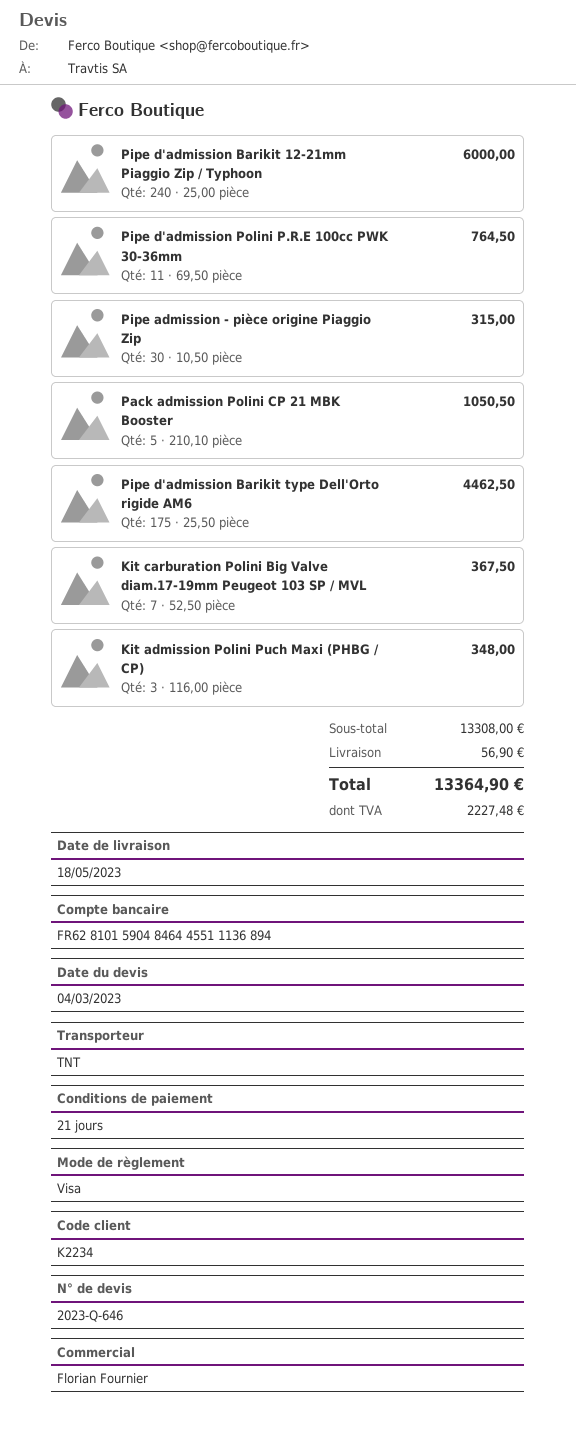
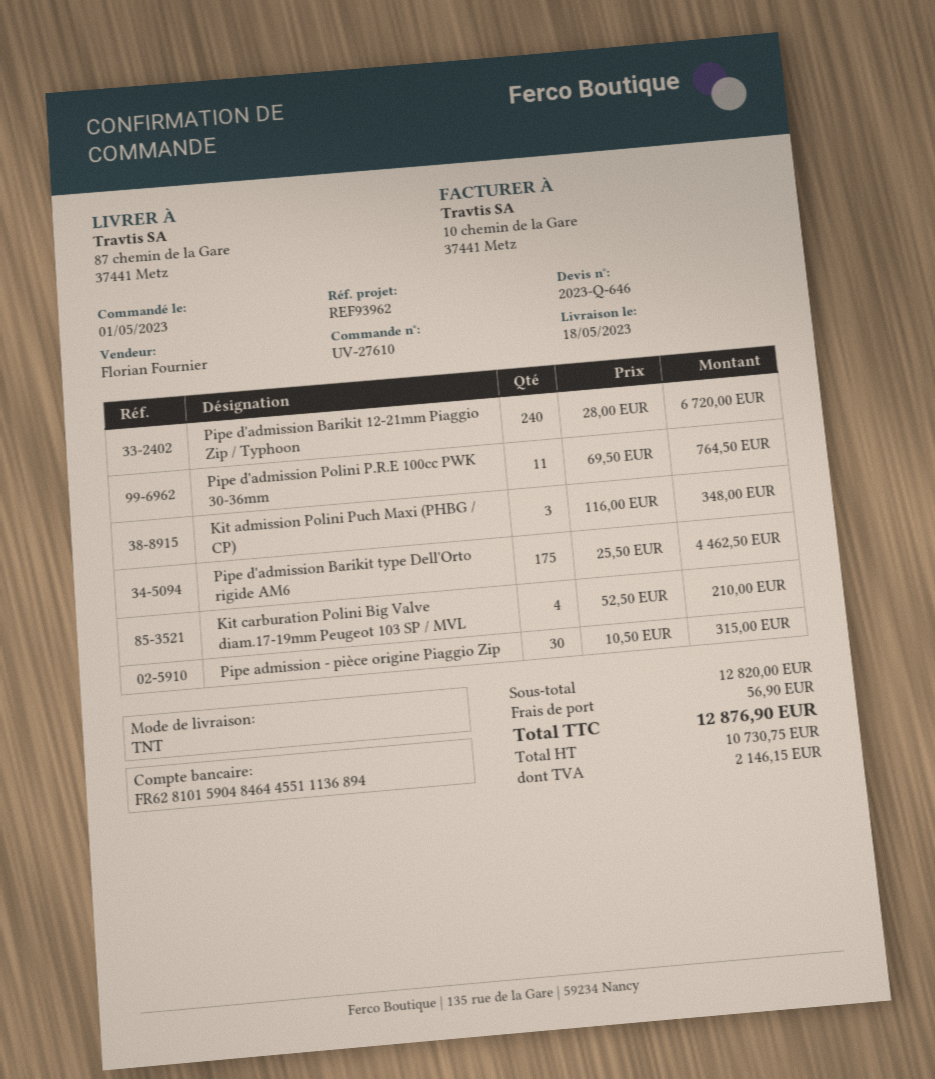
Pipe d'admission Barikit 12-21mm Piaggio Zip / Typhoon: 240 x 25.00 = 6000.00 -> 240 x 28.00 = 6720.00
Pack admission Polini CP 21 MBK Booster: 5 x 210.10 = 1050.50 -> none
Kit carburation Polini Big Valve diam.17-19mm Peugeot 103 SP / MVL: 7 x 52.50 = 367.50 -> 4 x 52.50 = 210.00
subtotal: 13308.00 -> 12820.00
tax: 2227.48 -> 2146.15
total: 13364.90 -> 12876.90

